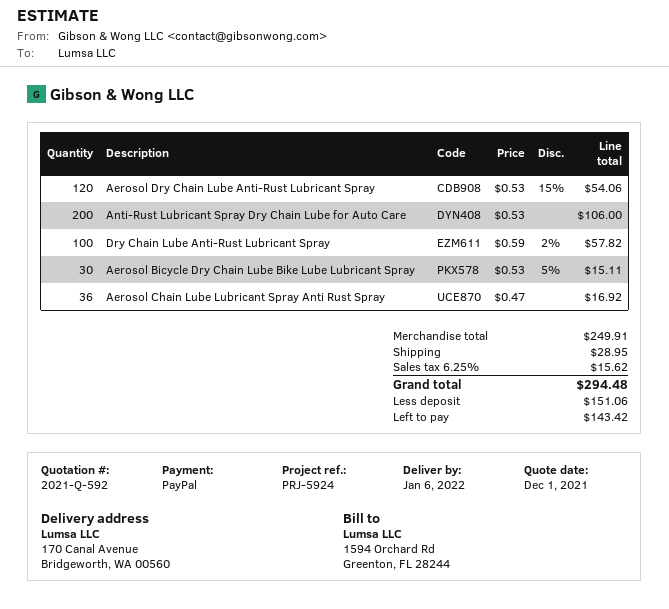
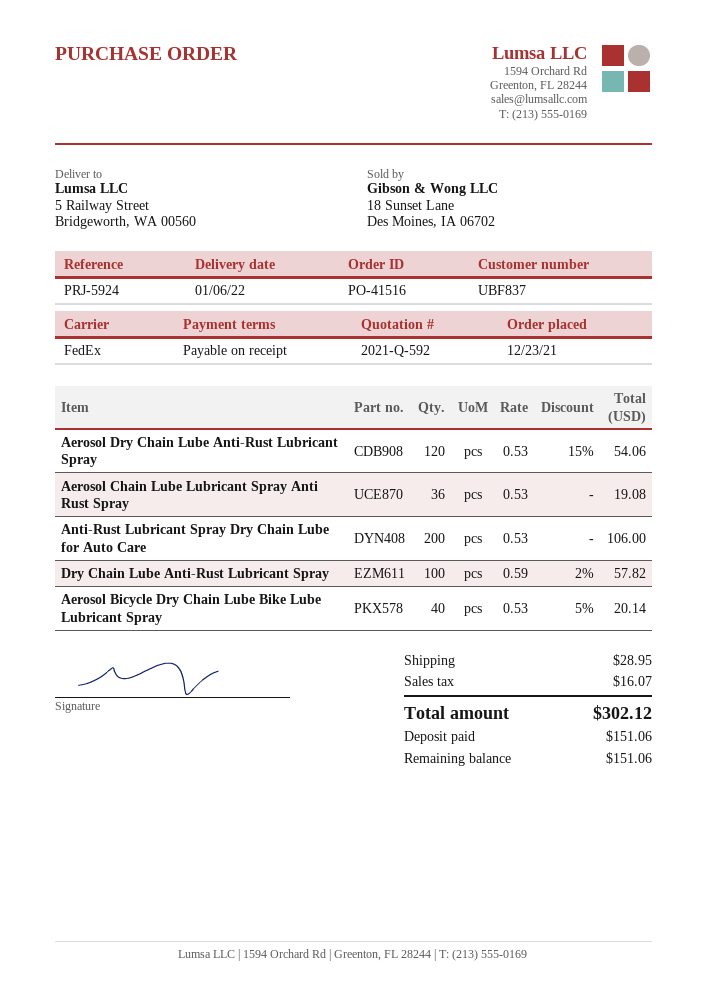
ship to: 170 Canal Avenue, Bridgeworth, WA 00560 -> 5 Railway Street, Bridgeworth, WA 00560
Aerosol Bicycle Dry Chain Lube Bike Lube Lubricant Spray: 30 x 0.53 - 5% = 15.11 -> 40 x 0.53 - 5% = 20.14
Aerosol Chain Lube Lubricant Spray Anti Rust Spray: 36 x 0.47 = 16.92 -> 36 x 0.53 = 19.08
tax: 15.62 -> 16.07
total: 294.48 -> 302.12
balance: 143.42 -> 151.06

